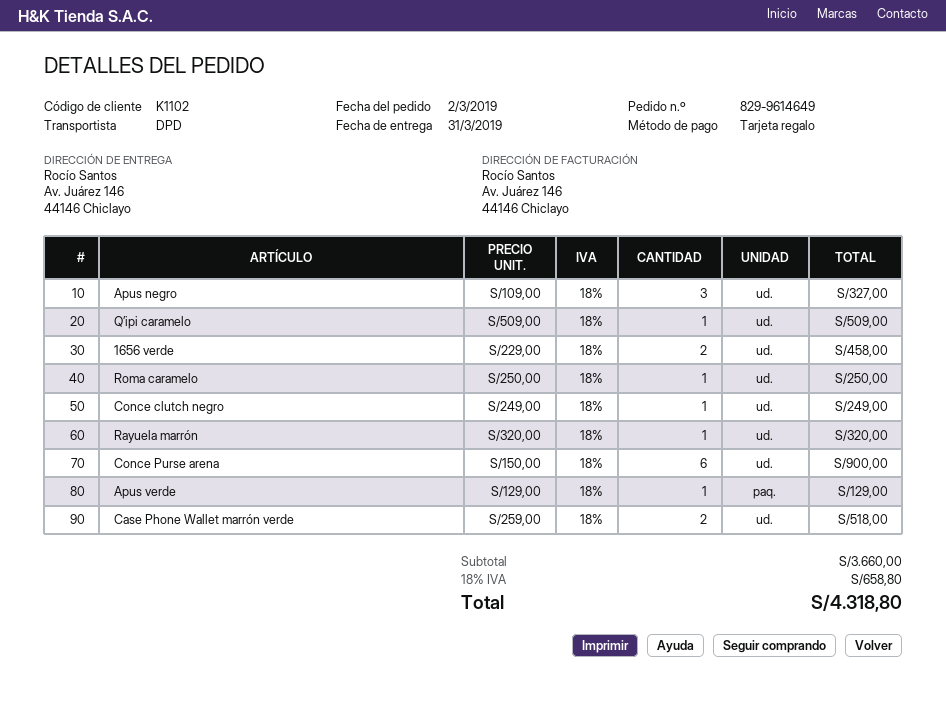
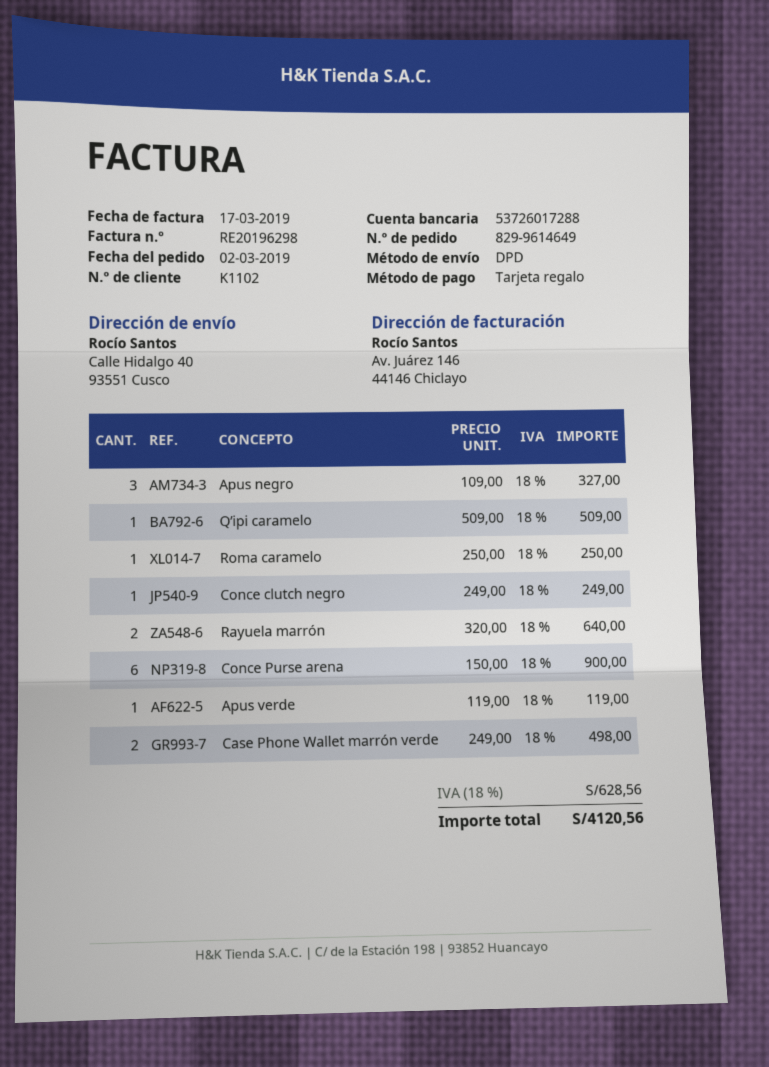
ship to: Av. Juárez 146, 44146 Chiclayo -> Calle Hidalgo 40, 93551 Cusco
1656 verde: 2 x 229.00 = 458.00 -> none
Rayuela marrón: 1 x 320.00 = 320.00 -> 2 x 320.00 = 640.00
Apus verde: 1 x 129.00 = 129.00 -> 1 x 119.00 = 119.00
Case Phone Wallet marrón verde: 2 x 259.00 = 518.00 -> 2 x 249.00 = 498.00
tax: 18% = 658.80 -> 18% = 628.56
total: 4318.80 -> 4120.56

